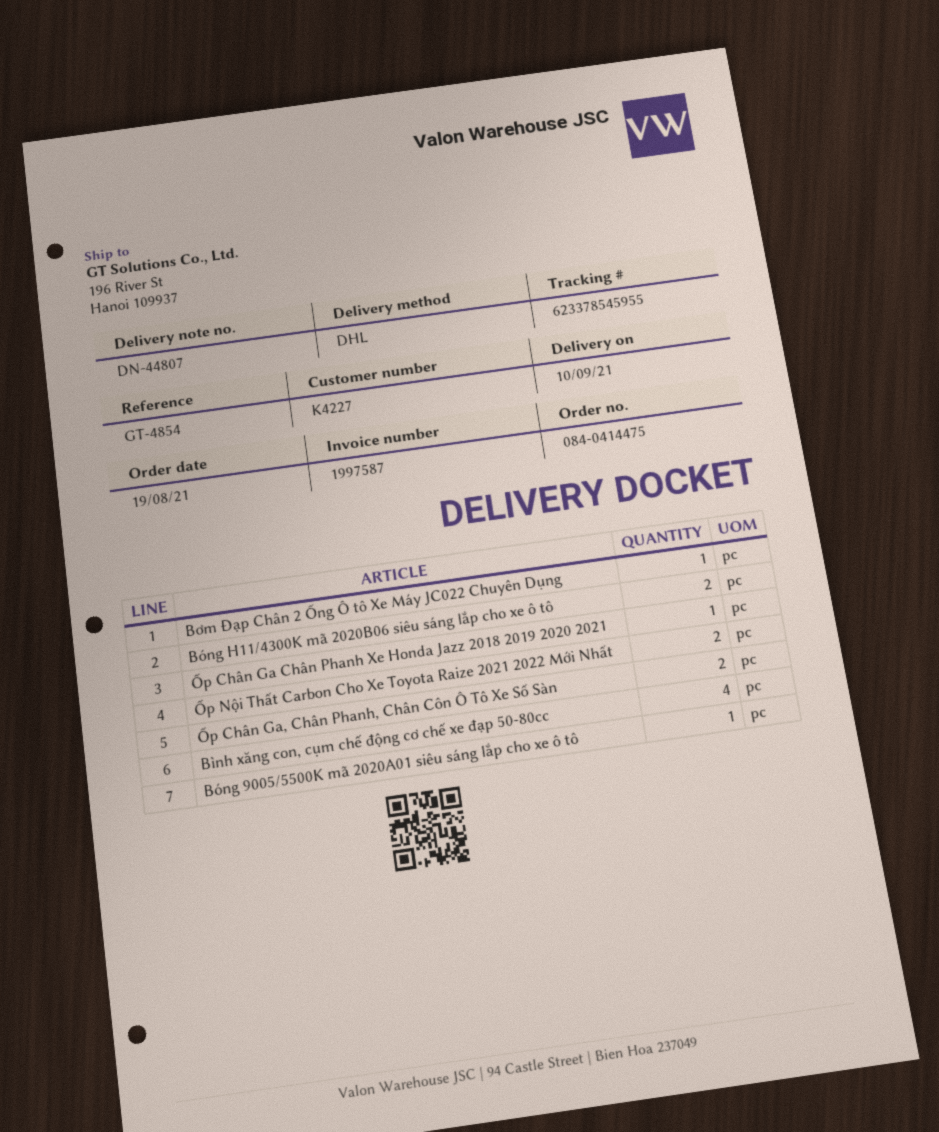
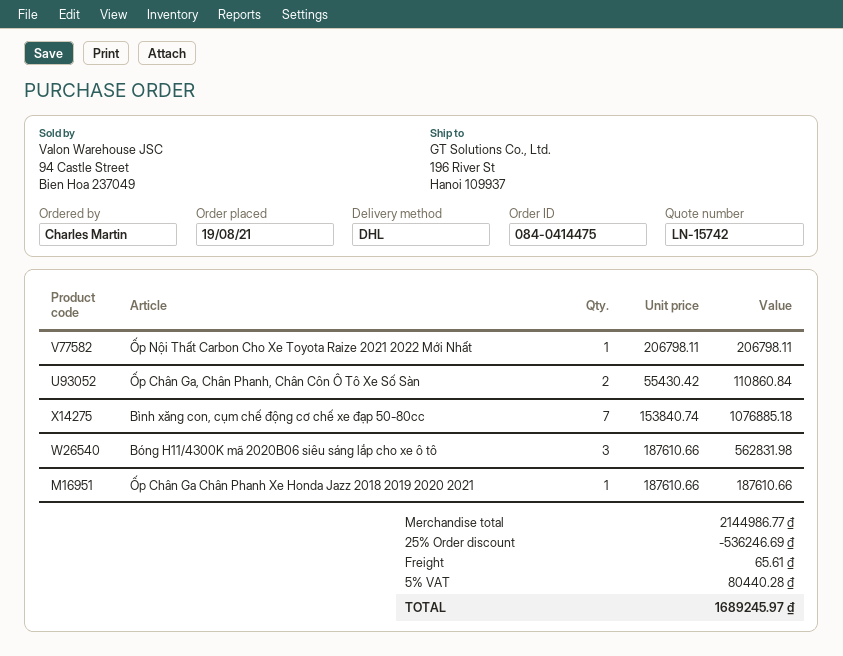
Bơm Đạp Chân 2 Ống Ô tô Xe Máy JC022 Chuyên Dụng: 1 -> none
Bóng H11/4300K mã 2020B06 siêu sáng lắp cho xe ô tô: 2 -> 3
Ốp Nội Thất Carbon Cho Xe Toyota Raize 2021 2022 Mới Nhất: 2 -> 1
Bình xăng con, cụm chế động cơ chế xe đạp 50-80cc: 4 -> 7
Bóng 9005/5500K mã 2020A01 siêu sáng lắp cho xe ô tô: 1 -> none

